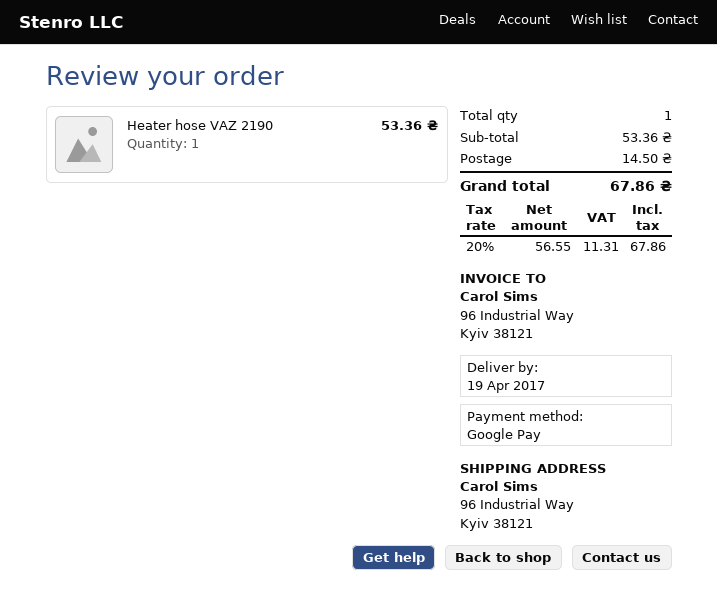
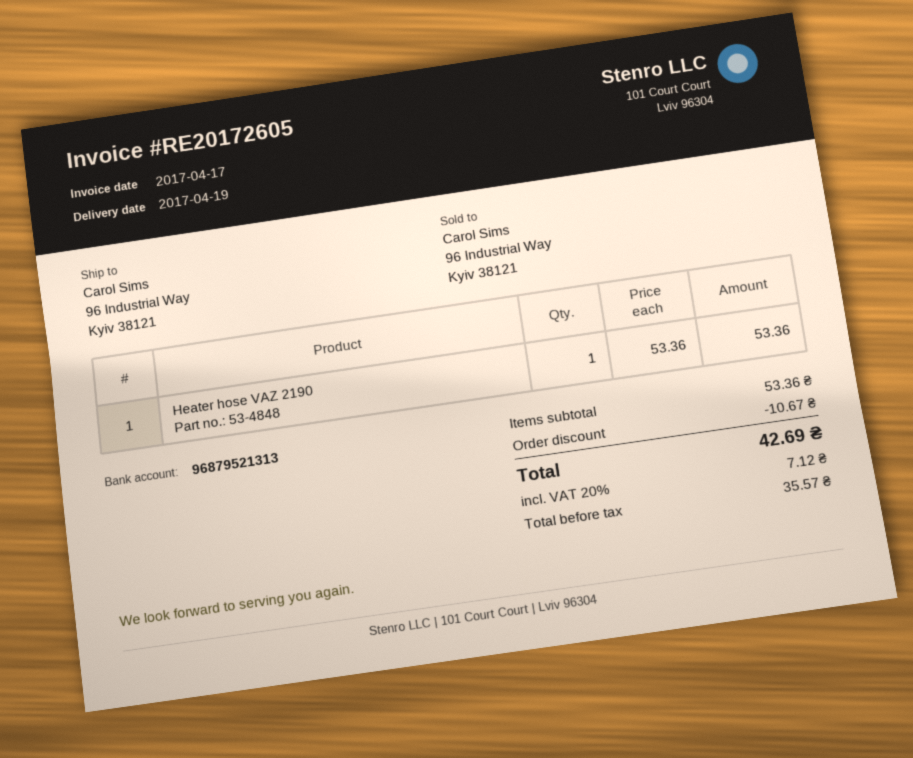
discount: none -> 10.67
shipping: 14.50 -> none
net: 56.55 -> 35.57
tax: 20% = 11.31 -> 20% = 7.12
total: 67.86 -> 42.69

